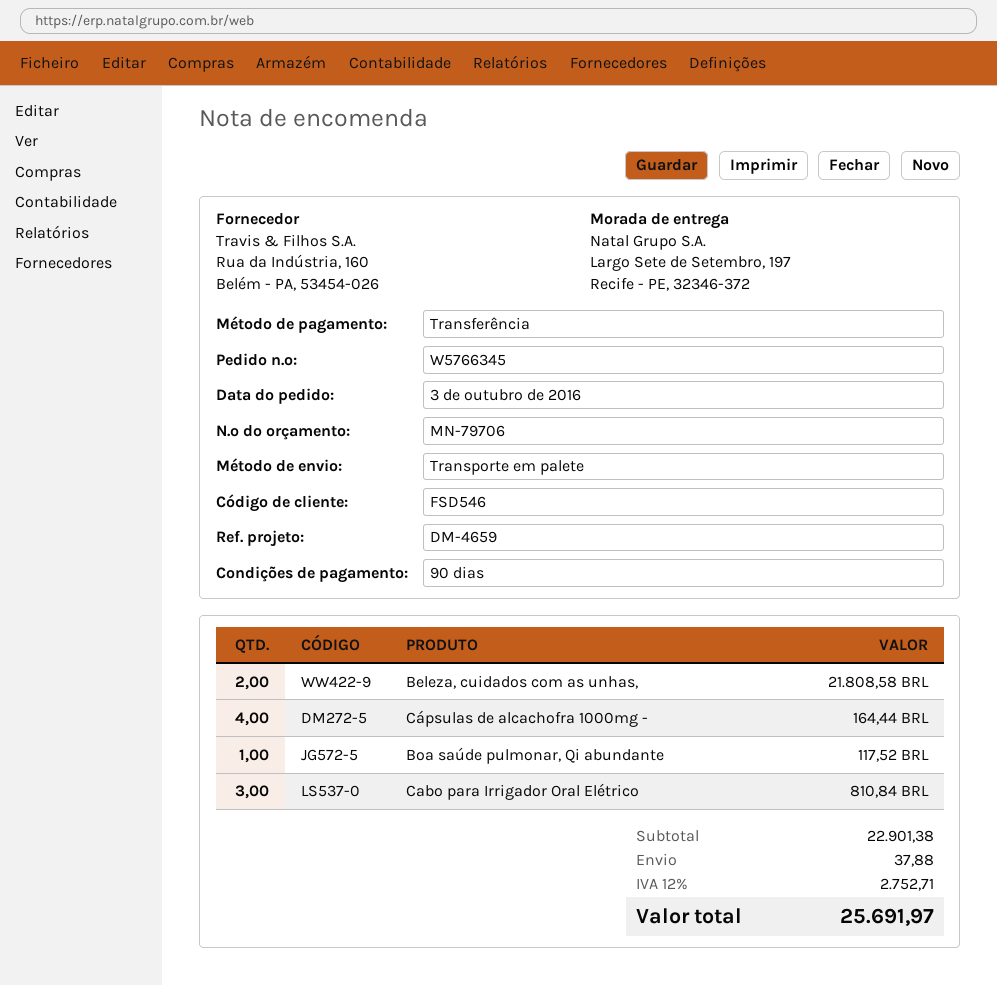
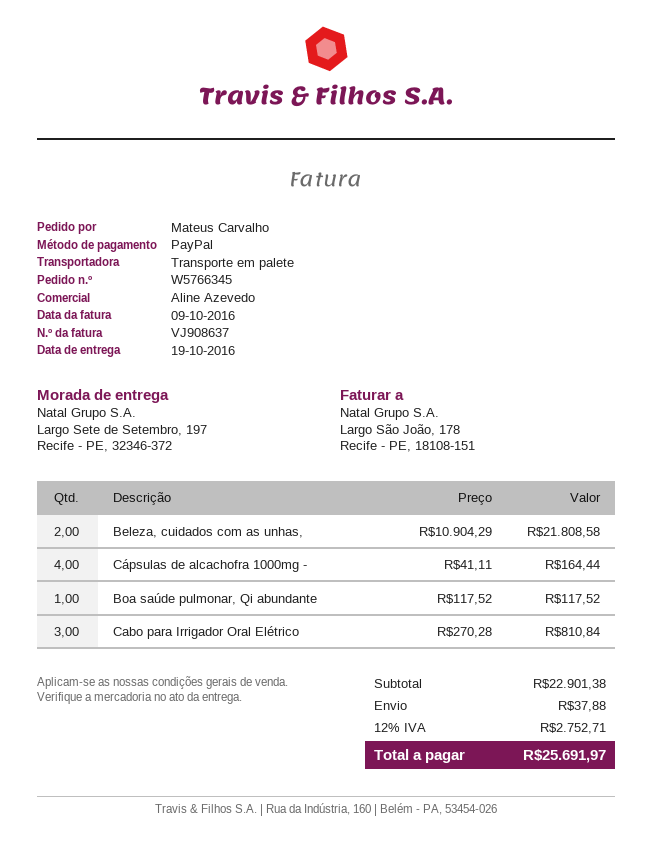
payment method: bank transfer -> PayPal

